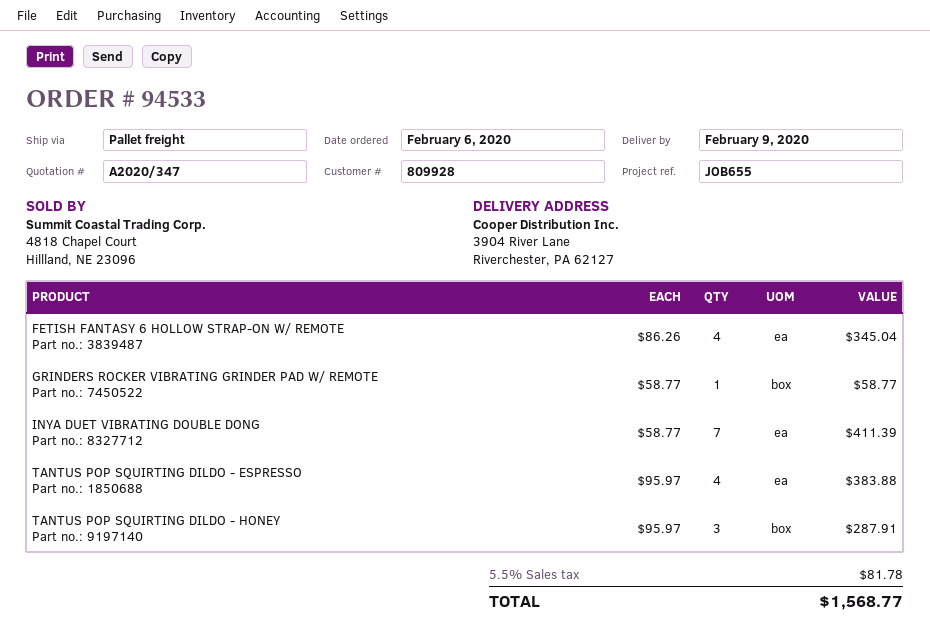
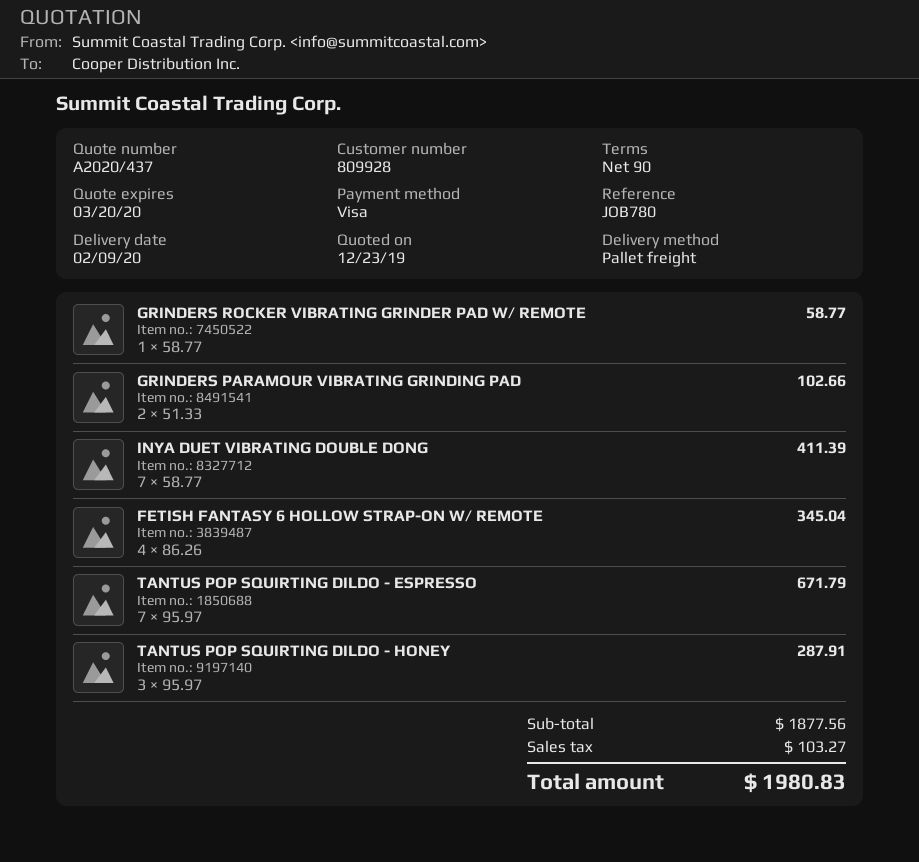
quote number: A2020/347 -> A2020/437
reference: JOB655 -> JOB780
TANTUS POP SQUIRTING DILDO - ESPRESSO: 4 x 95.97 = 383.88 -> 7 x 95.97 = 671.79
GRINDERS PARAMOUR VIBRATING GRINDING PAD: none -> 2 x 51.33 = 102.66
tax: 81.78 -> 103.27
total: 1568.77 -> 1980.83

